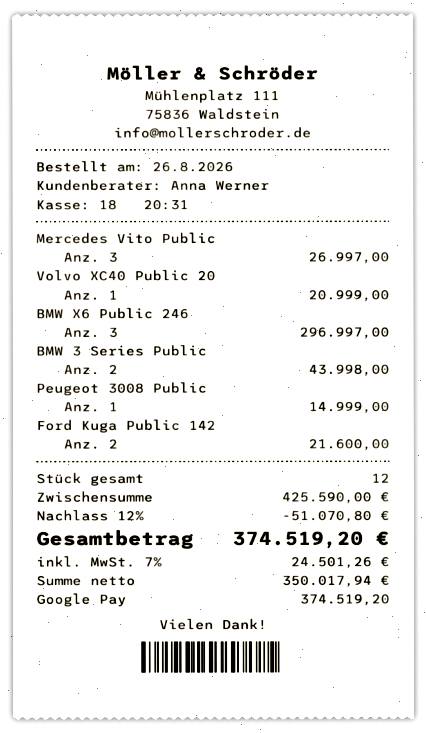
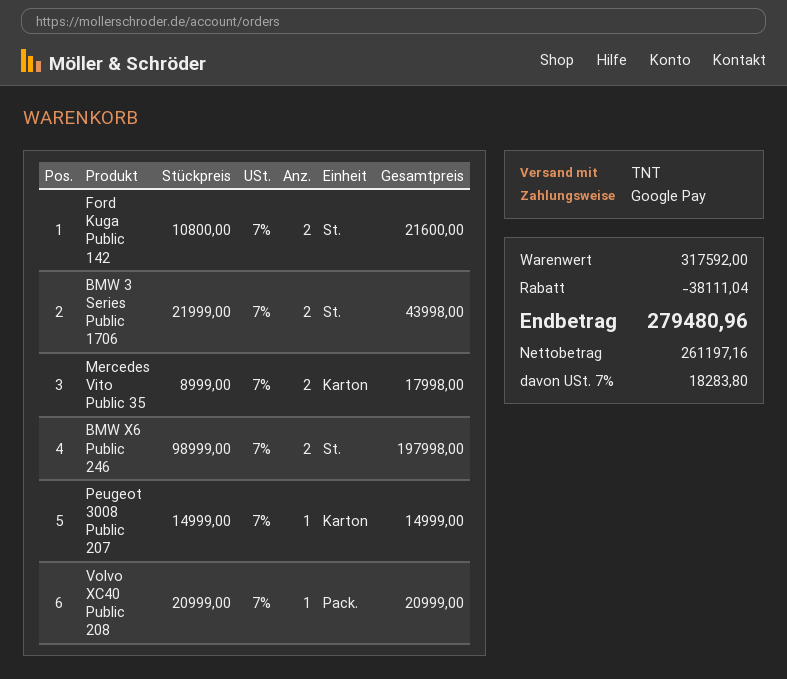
Mercedes Vito Public: 3 for 26997.00 -> 2 for 17998.00
BMW X6 Public 246: 3 for 296997.00 -> 2 for 197998.00
subtotal: 425590.00 -> 317592.00
discount: 51070.80 -> 38111.04
net: 350017.94 -> 261197.16
tax: 7% = 24501.26 -> 7% = 18283.80
total: 374519.20 -> 279480.96

